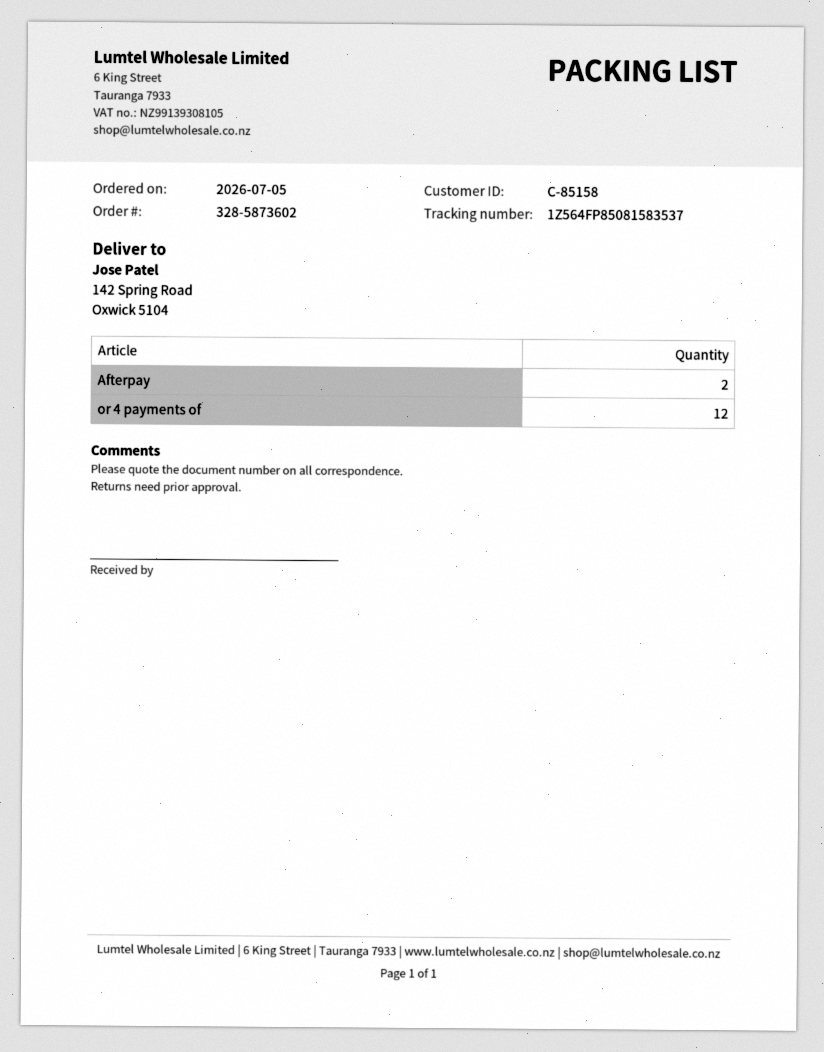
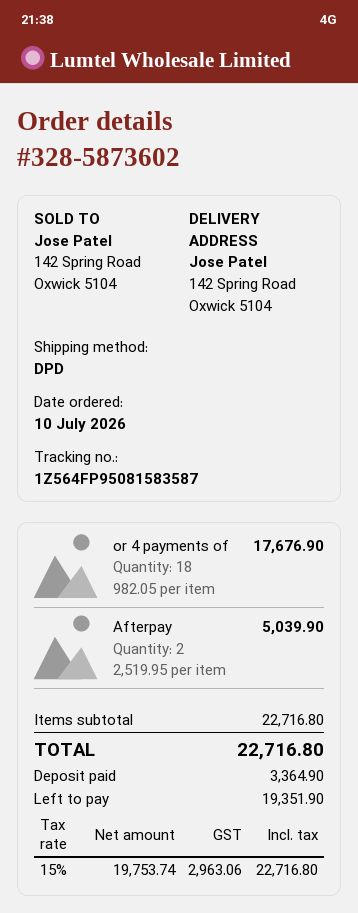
order date: 2026-07-05 -> 2026-07-10
tracking number: 1Z564FP85081583537 -> 1Z564FP95081583587
or 4 payments of: 12 -> 18

